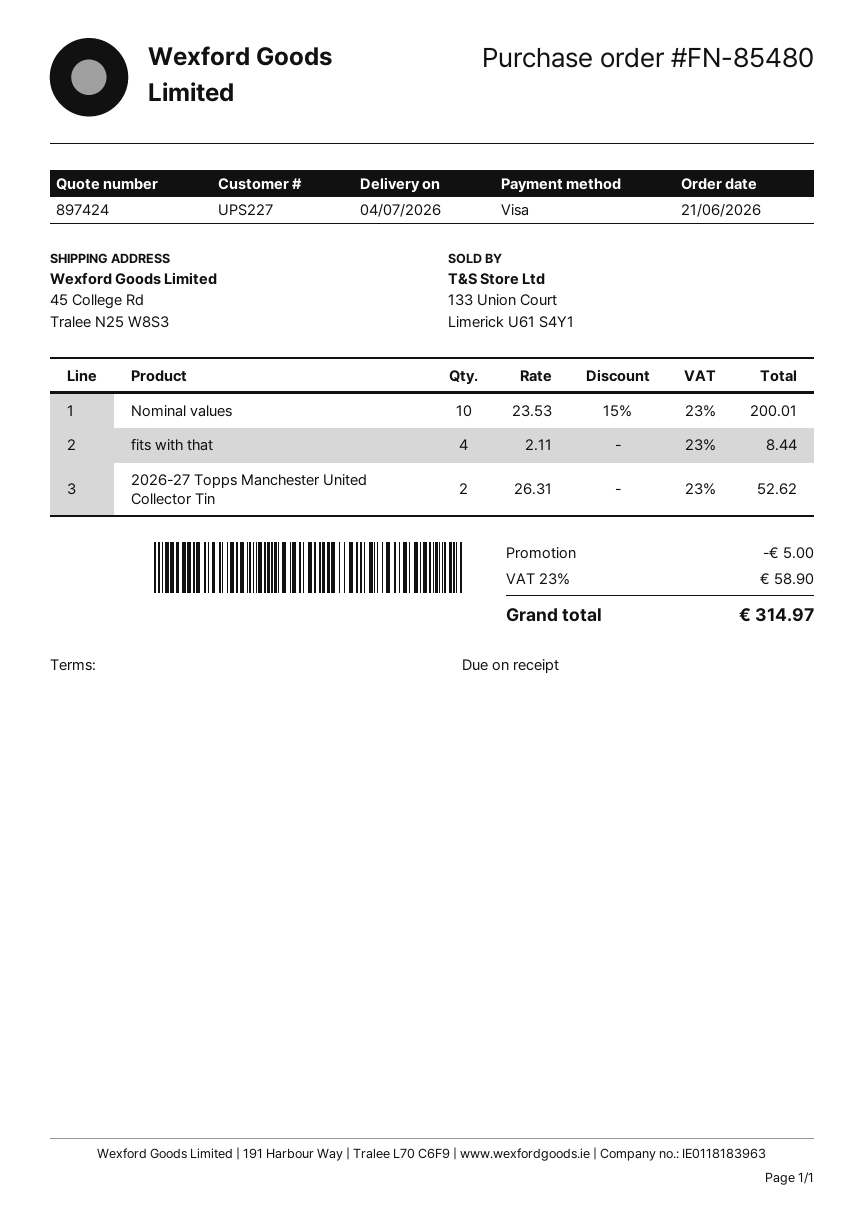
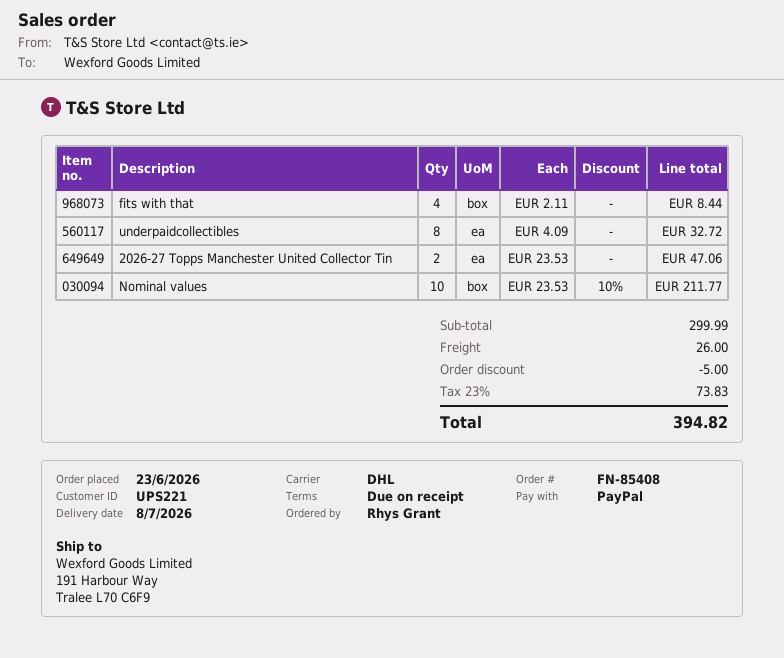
order number: FN-85480 -> FN-85408
order date: 2026-06-21 -> 2026-06-23
delivery date: 2026-07-04 -> 2026-07-08
customer number: UPS227 -> UPS221
payment method: Visa -> PayPal
ship to: 45 College Rd, Tralee N25 W8S3 -> 191 Harbour Way, Tralee L70 C6F9
Nominal values: 10 x 23.53 - 15% = 200.01 -> 10 x 23.53 - 10% = 211.77
2026-27 Topps Manchester United Collector Tin: 2 x 26.31 = 52.62 -> 2 x 23.53 = 47.06
underpaidcollectibles: none -> 8 x 4.09 = 32.72
shipping: none -> 26.00
tax: 23% = 58.90 -> 23% = 73.83
total: 314.97 -> 394.82

